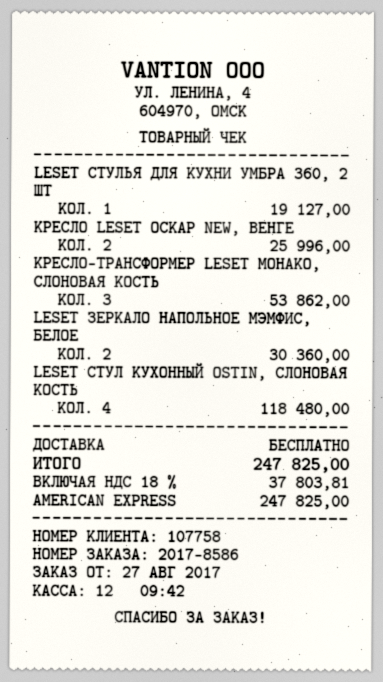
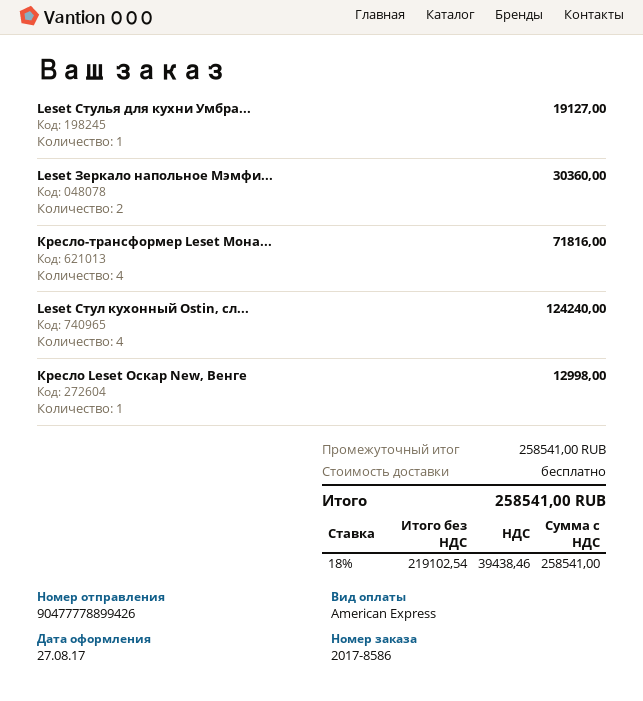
КРЕСЛО LESET ОСКАР NEW, ВЕНГЕ: 2 for 25996.00 -> 1 for 12998.00
КРЕСЛО-ТРАНСФОРМЕР LESET МОНАКО, СЛОНОВАЯ КОСТЬ: 3 for 53862.00 -> 4 for 71816.00
LESET СТУЛ КУХОННЫЙ OSTIN, СЛОНОВАЯ КОСТЬ: 4 for 118480.00 -> 4 for 124240.00
tax: 18% = 37803.81 -> 18% = 39438.46
total: 247825.00 -> 258541.00

